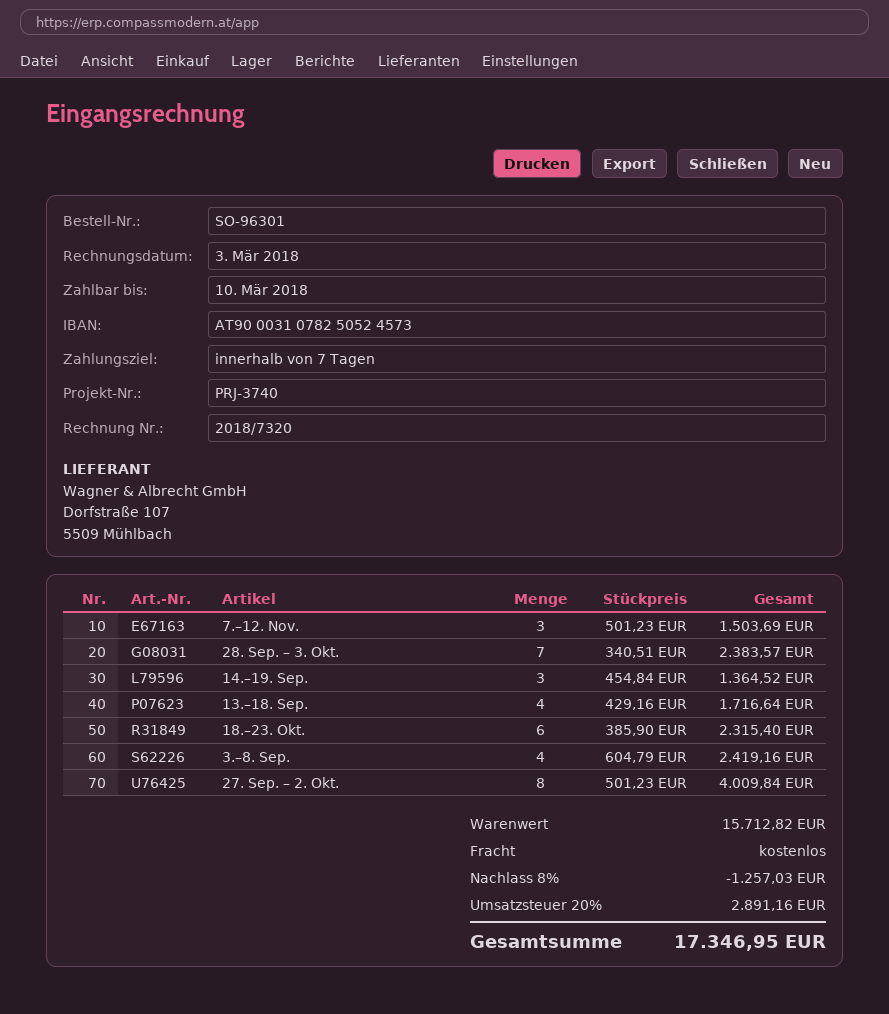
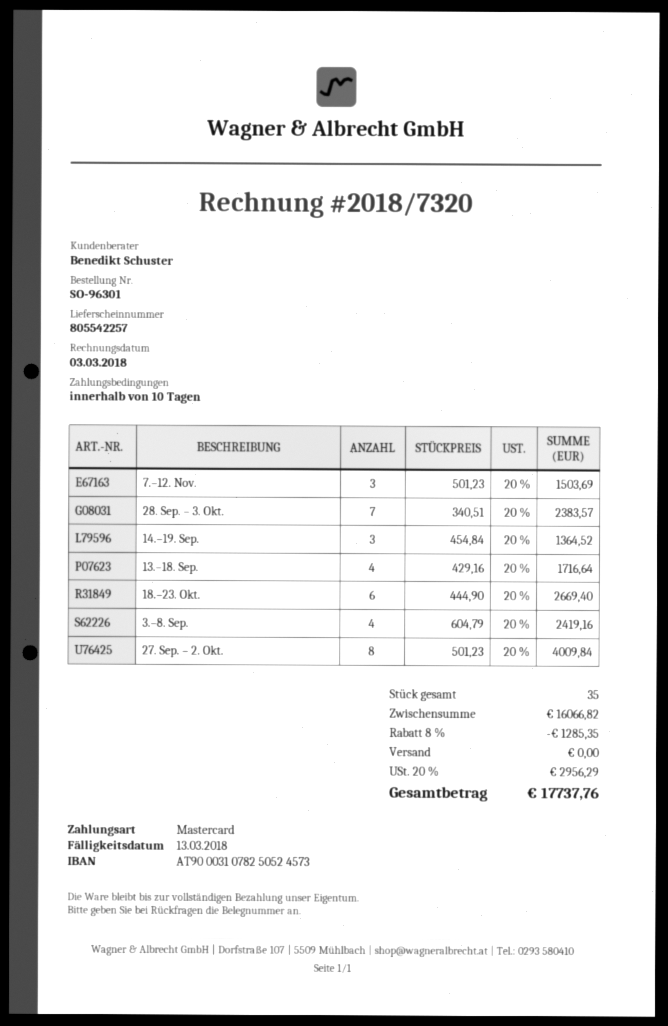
payment terms: 7 days -> 10 days
due date: 2018-03-10 -> 2018-03-13
18.–23. Okt.: 6 x 385.90 = 2315.40 -> 6 x 444.90 = 2669.40
subtotal: 15712.82 -> 16066.82
discount: 8% = 1257.03 -> 8% = 1285.35
tax: 20% = 2891.16 -> 20% = 2956.29
total: 17346.95 -> 17737.76

